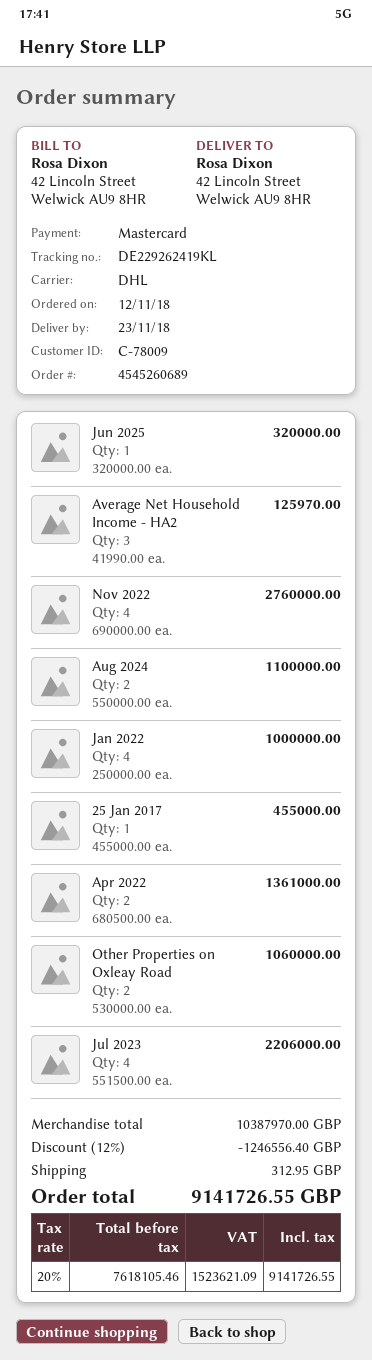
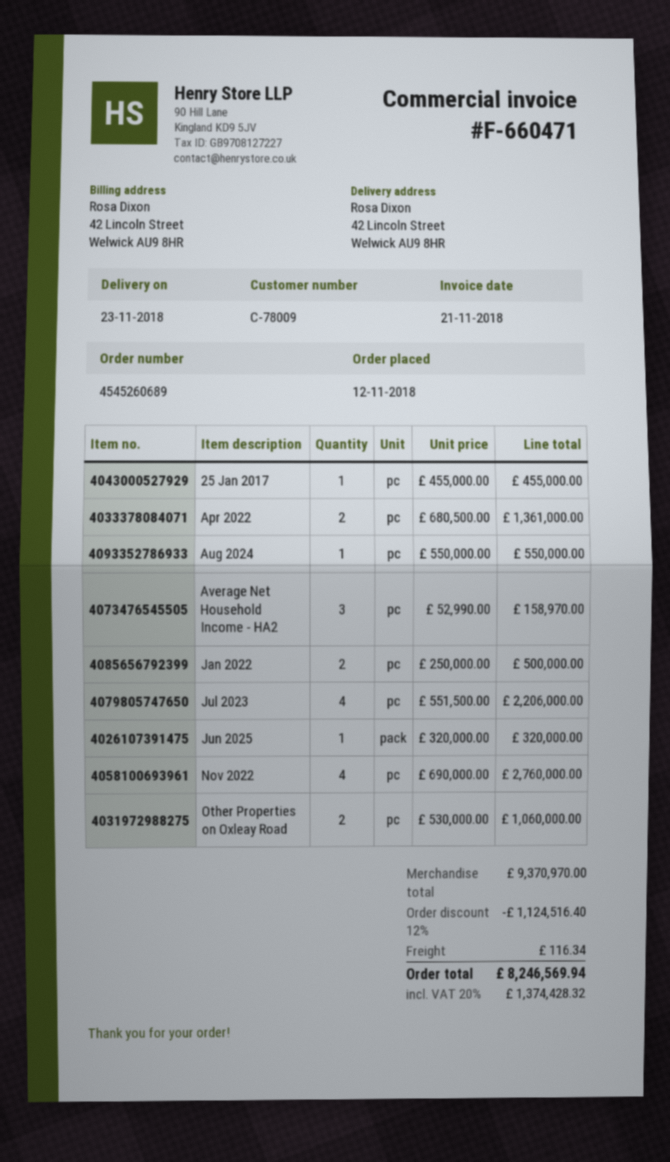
Average Net Household Income - HA2: 3 x 41990.00 = 125970.00 -> 3 x 52990.00 = 158970.00
Aug 2024: 2 x 550000.00 = 1100000.00 -> 1 x 550000.00 = 550000.00
Jan 2022: 4 x 250000.00 = 1000000.00 -> 2 x 250000.00 = 500000.00
subtotal: 10387970.00 -> 9370970.00
discount: 12% = 1246556.40 -> 12% = 1124516.40
shipping: 312.95 -> 116.34
tax: 20% = 1523621.09 -> 20% = 1374428.32
total: 9141726.55 -> 8246569.94

